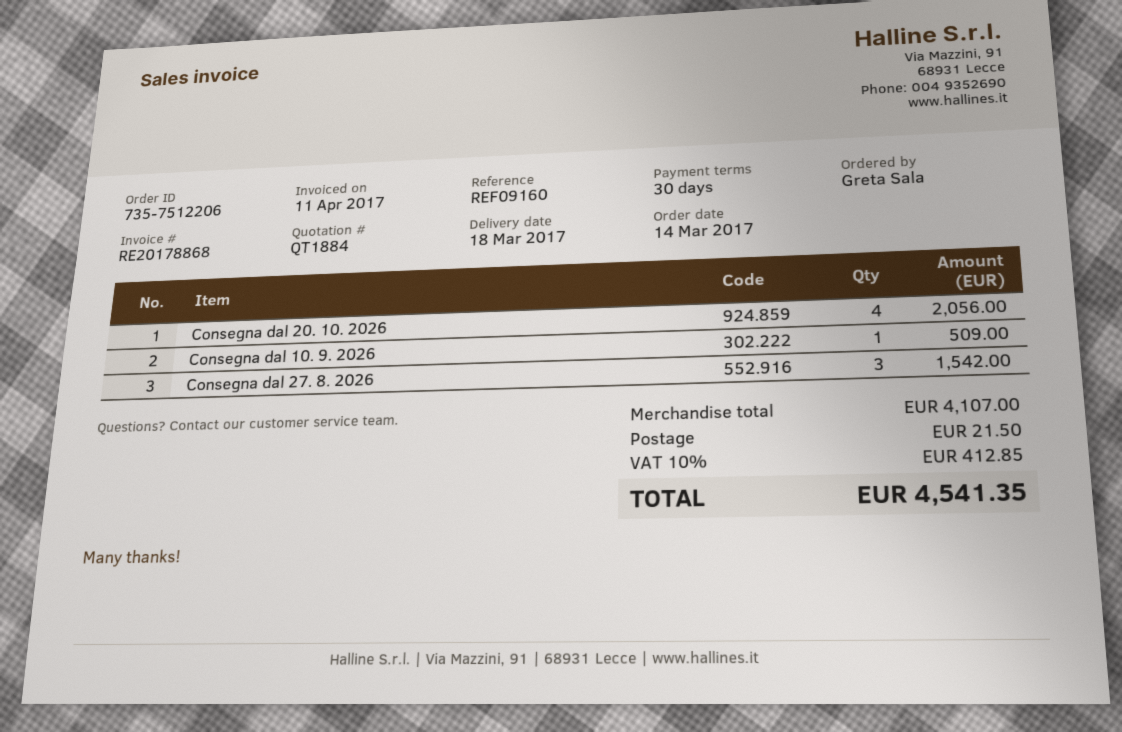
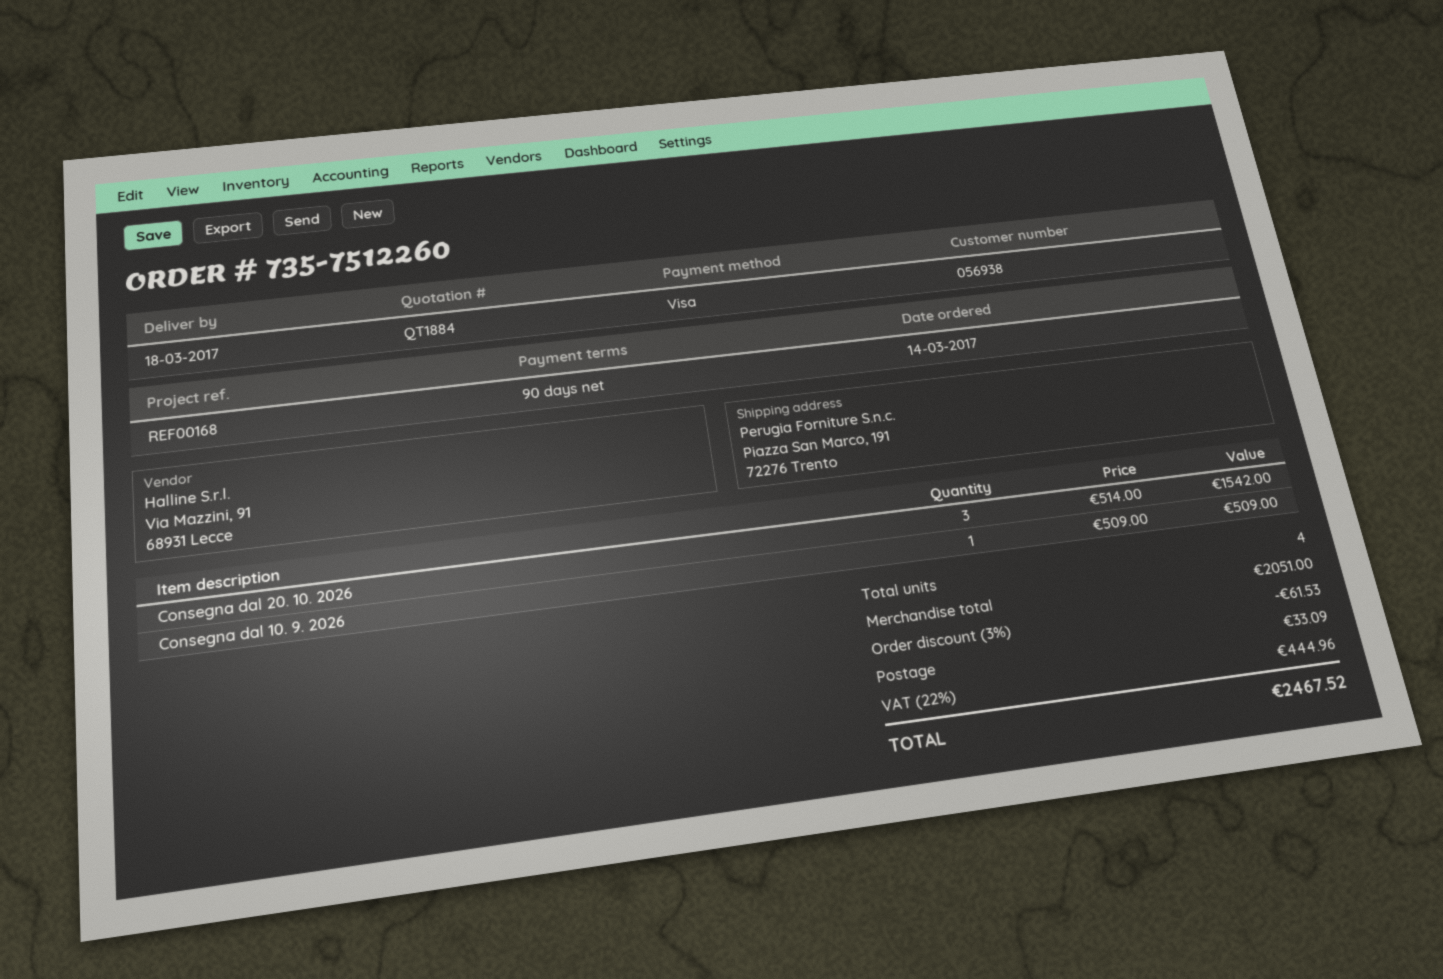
order number: 735-7512206 -> 735-7512260
payment terms: 30 days -> 90 days
reference: REF09160 -> REF00168
Consegna dal 20. 10. 2026: 4 for 2056.00 -> 3 for 1542.00
Consegna dal 27. 8. 2026: 3 for 1542.00 -> none
subtotal: 4107.00 -> 2051.00
discount: none -> 3% = 61.53
shipping: 21.50 -> 33.09
tax: 10% = 412.85 -> 22% = 444.96
total: 4541.35 -> 2467.52

